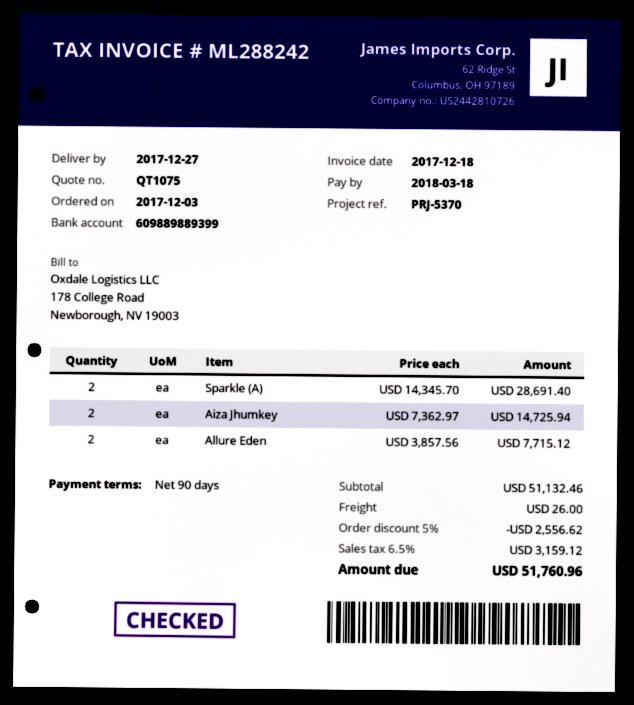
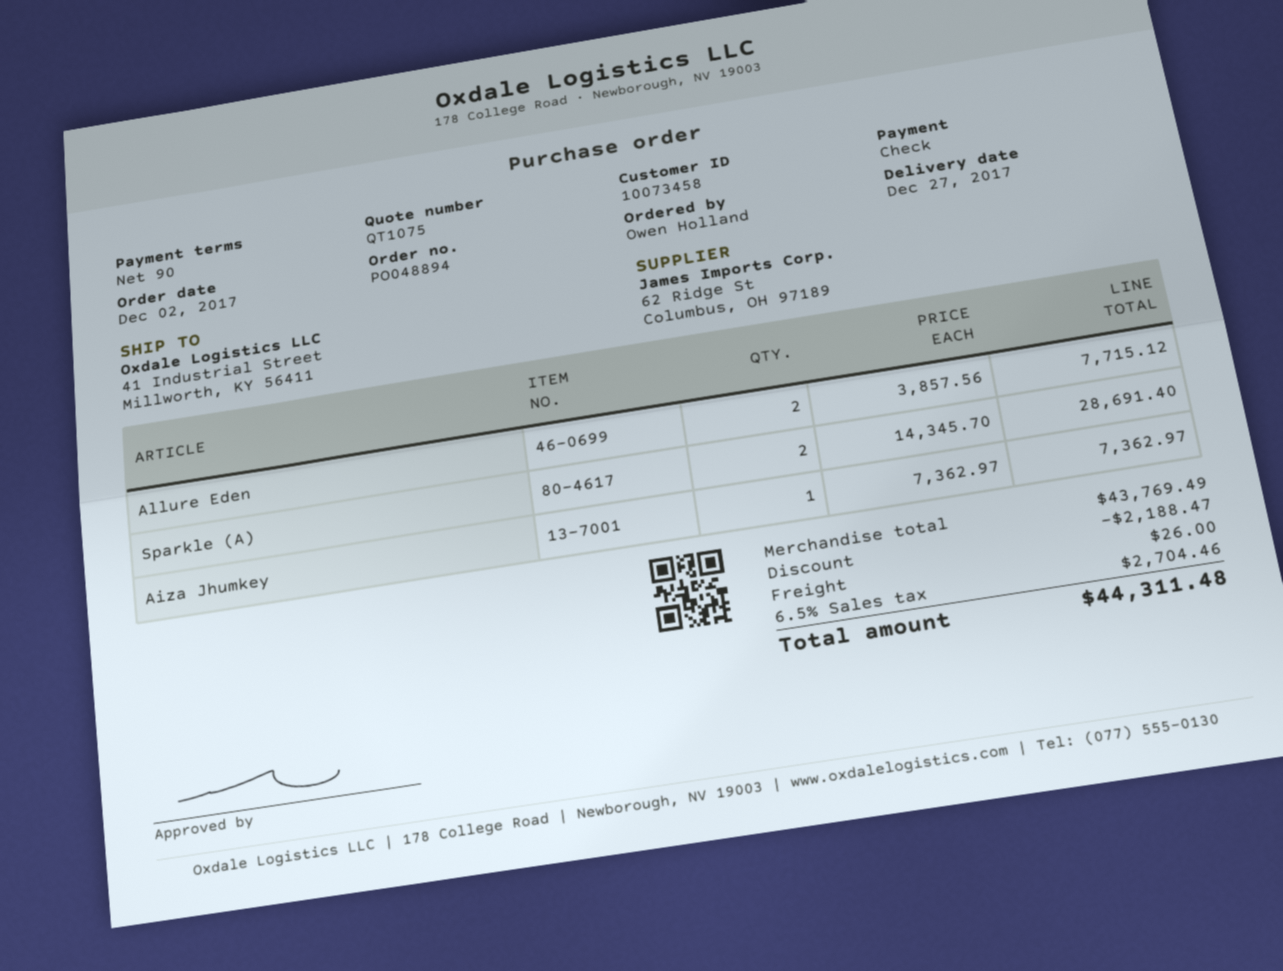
order date: 2017-12-03 -> 2017-12-02
Aiza Jhumkey: 2 x 7362.97 = 14725.94 -> 1 x 7362.97 = 7362.97
subtotal: 51132.46 -> 43769.49
discount: 2556.62 -> 2188.47
tax: 6.5% = 3159.12 -> 6.5% = 2704.46
total: 51760.96 -> 44311.48

